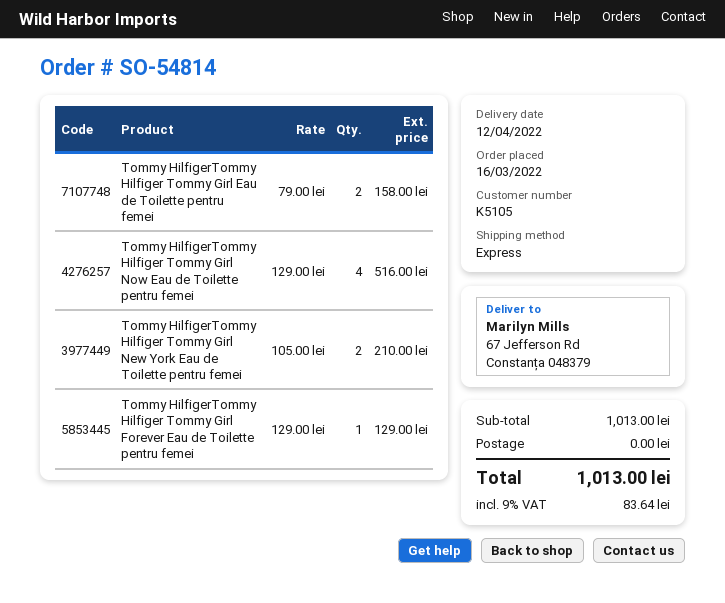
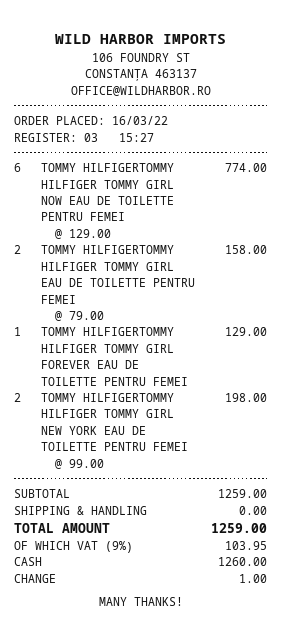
Tommy HilfigerTommy Hilfiger Tommy Girl Now Eau de Toilette pentru femei: 4 x 129.00 = 516.00 -> 6 x 129.00 = 774.00
Tommy HilfigerTommy Hilfiger Tommy Girl New York Eau de Toilette pentru femei: 2 x 105.00 = 210.00 -> 2 x 99.00 = 198.00
subtotal: 1013.00 -> 1259.00
tax: 9% = 83.64 -> 9% = 103.95
total: 1013.00 -> 1259.00

